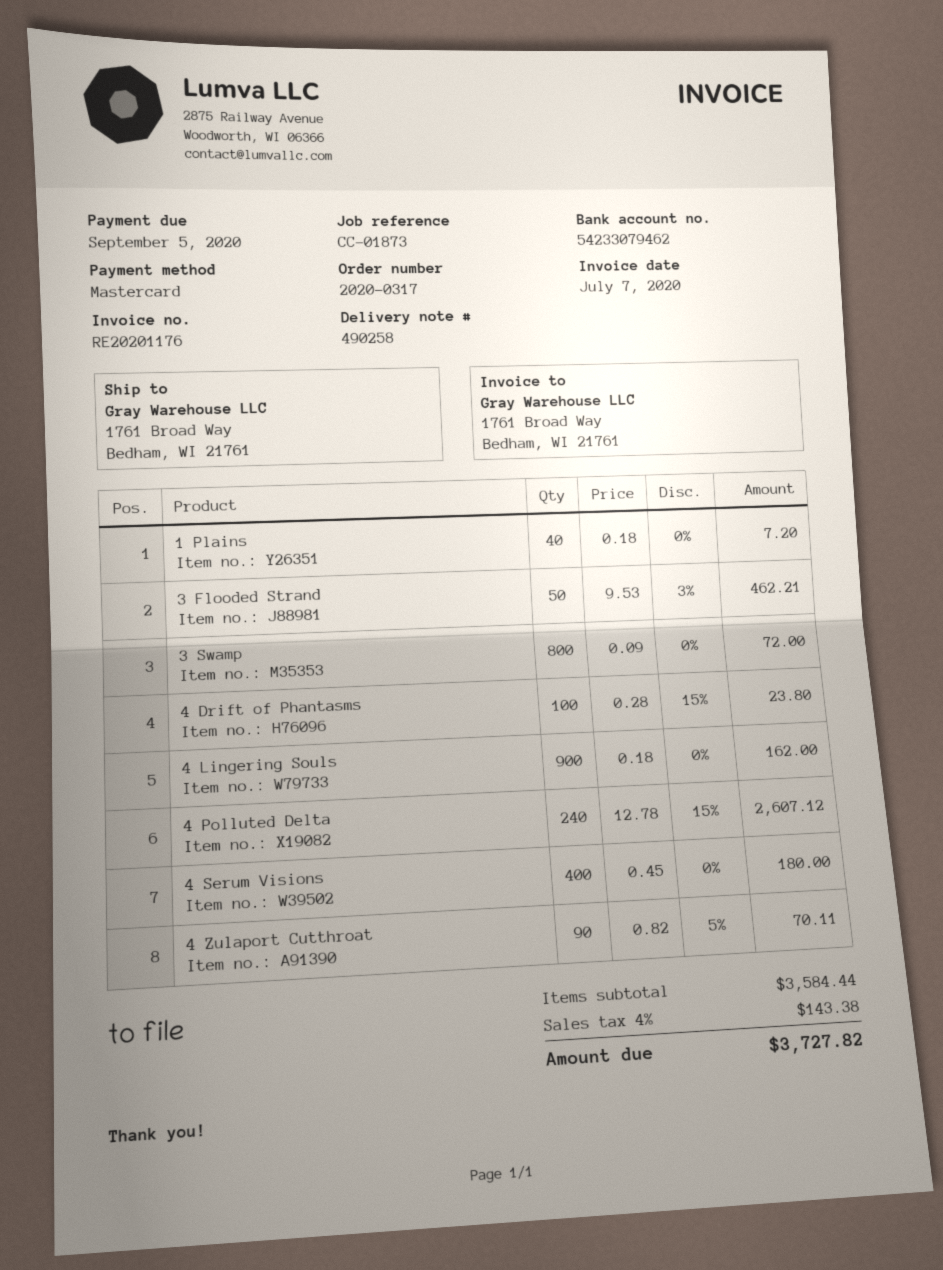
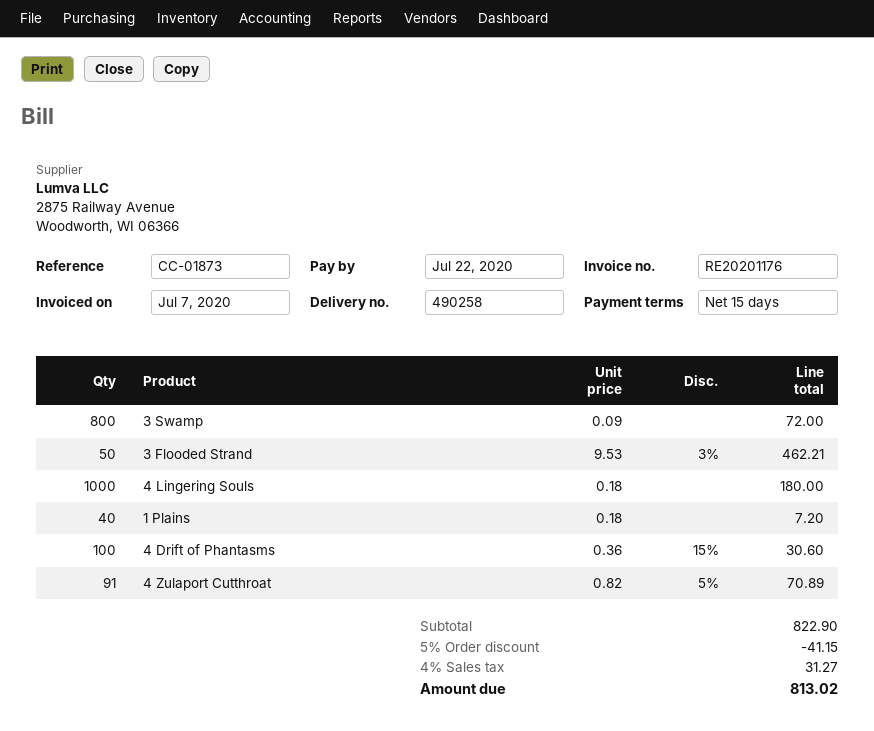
due date: 2020-09-05 -> 2020-07-22
4 Drift of Phantasms: 100 x 0.28 - 15% = 23.80 -> 100 x 0.36 - 15% = 30.60
4 Lingering Souls: 900 x 0.18 = 162.00 -> 1000 x 0.18 = 180.00
4 Polluted Delta: 240 x 12.78 - 15% = 2607.12 -> none
4 Serum Visions: 400 x 0.45 = 180.00 -> none
4 Zulaport Cutthroat: 90 x 0.82 - 5% = 70.11 -> 91 x 0.82 - 5% = 70.89
subtotal: 3584.44 -> 822.90
discount: none -> 5% = 41.15
tax: 4% = 143.38 -> 4% = 31.27
total: 3727.82 -> 813.02

